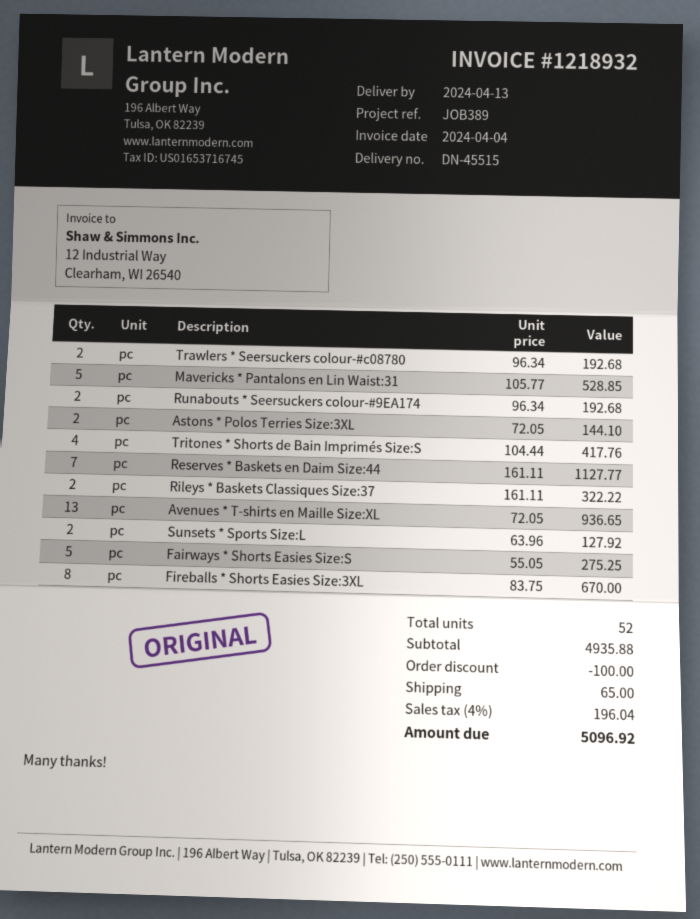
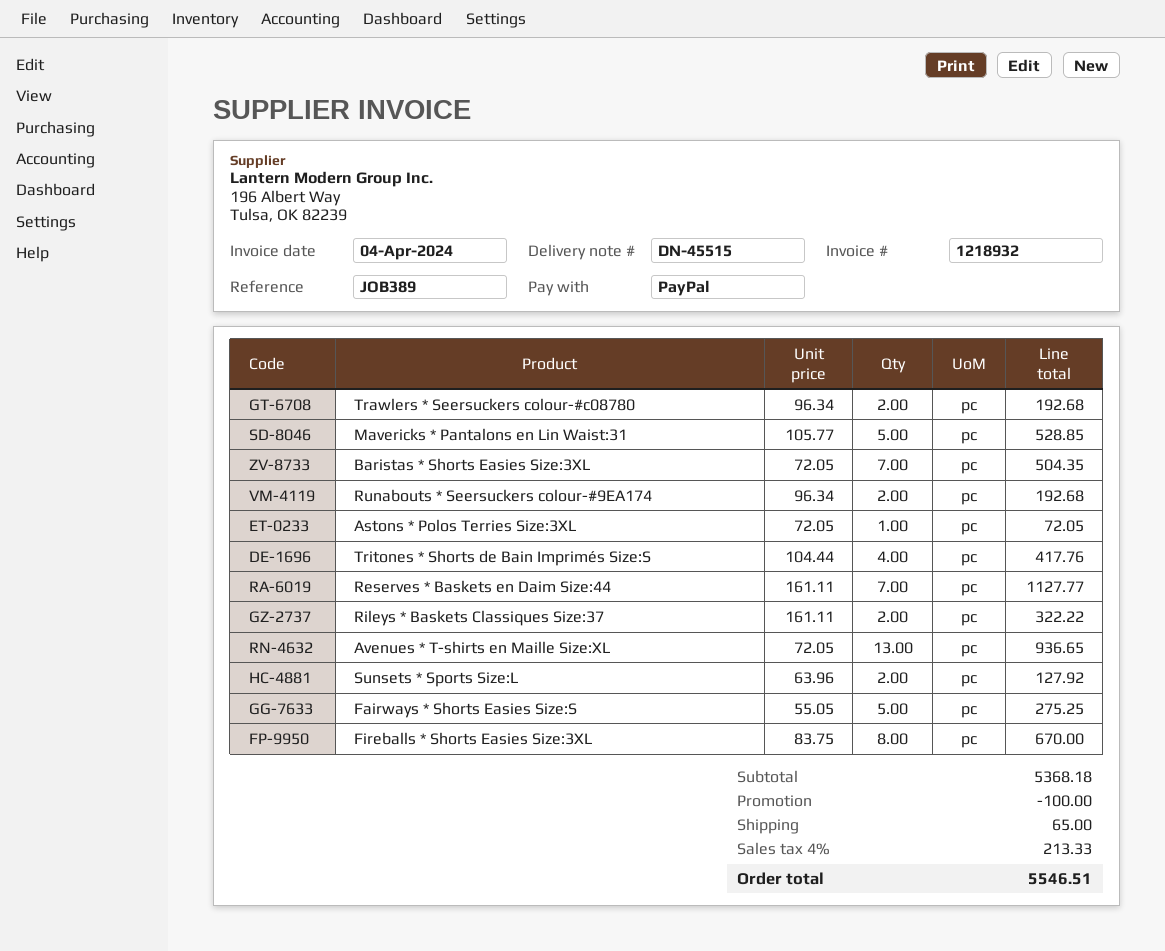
Astons * Polos Terries Size:3XL: 2 x 72.05 = 144.10 -> 1 x 72.05 = 72.05
Baristas * Shorts Easies Size:3XL: none -> 7 x 72.05 = 504.35
subtotal: 4935.88 -> 5368.18
tax: 4% = 196.04 -> 4% = 213.33
total: 5096.92 -> 5546.51

